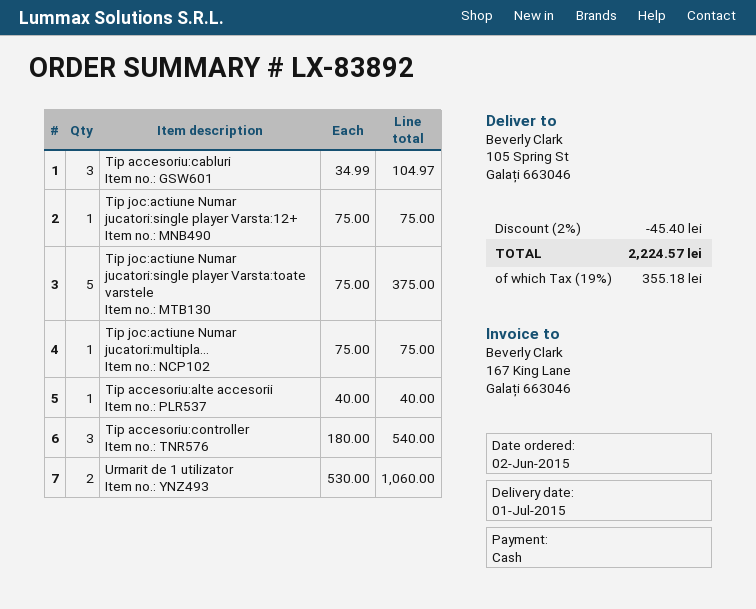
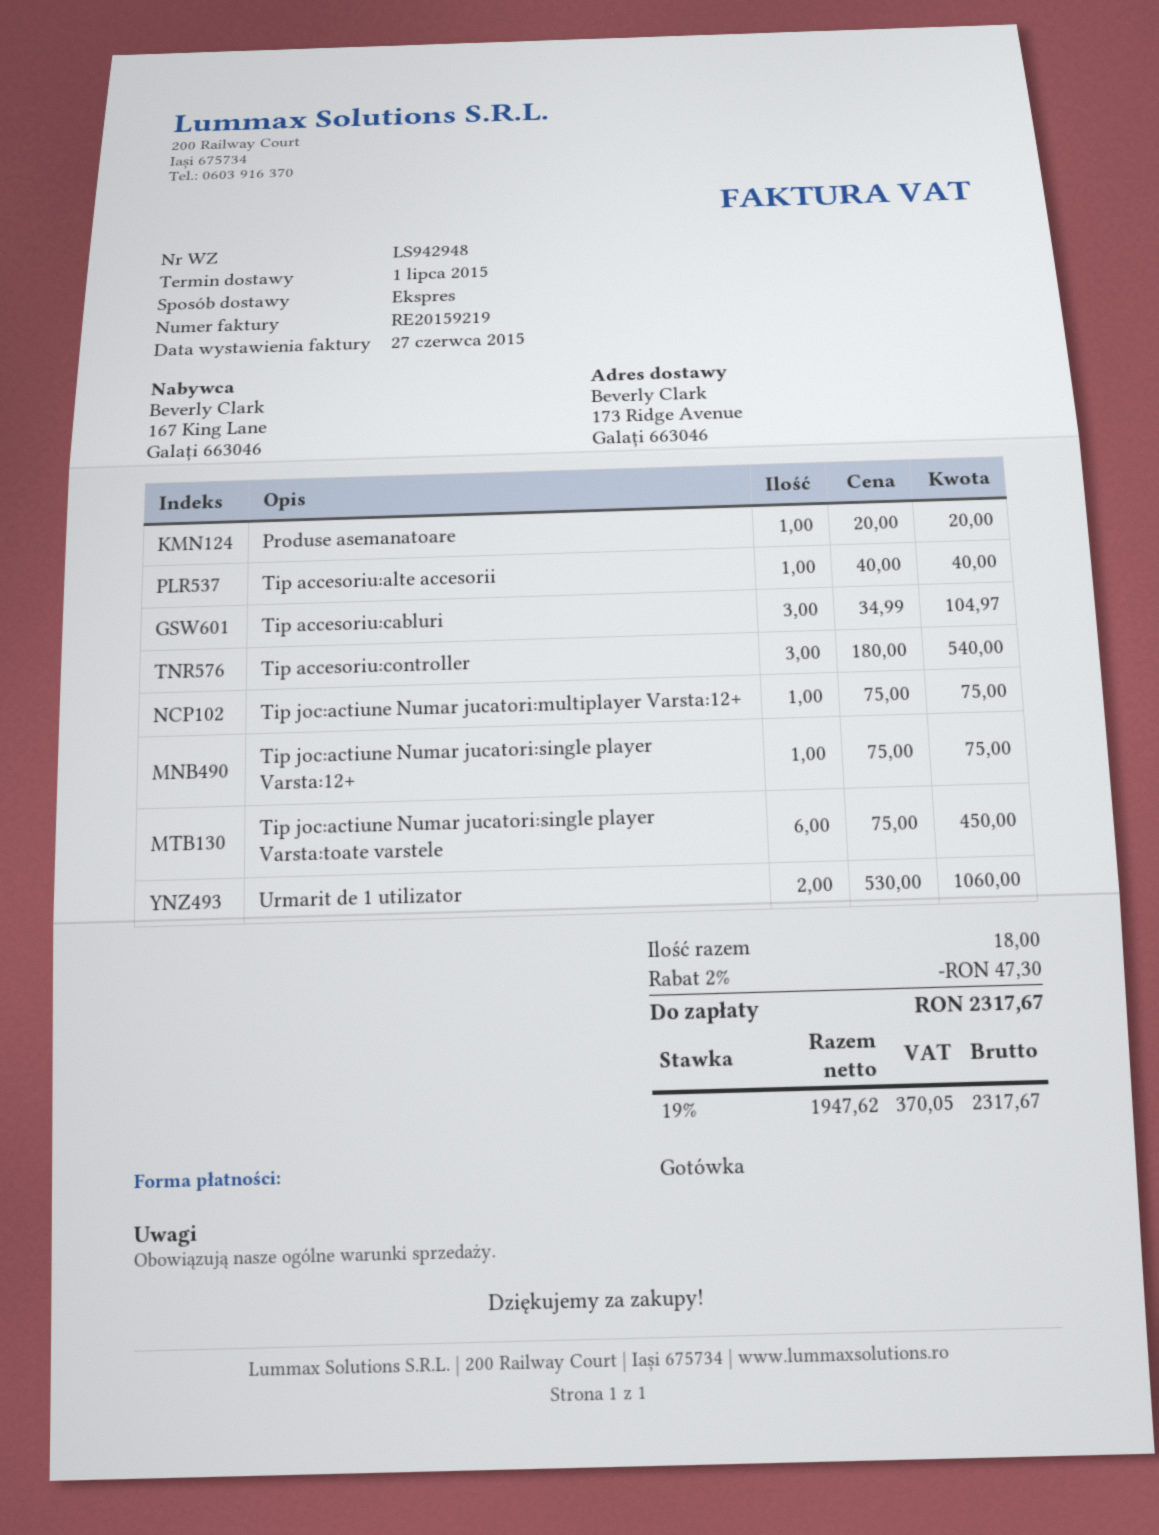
ship to: 105 Spring St, Galați 663046 -> 173 Ridge Avenue, Galați 663046
Tip joc:actiune Numar jucatori:single player Varsta:toate varstele: 5 x 75.00 = 375.00 -> 6 x 75.00 = 450.00
Produse asemanatoare: none -> 1 x 20.00 = 20.00
discount: 2% = 45.40 -> 2% = 47.30
tax: 19% = 355.18 -> 19% = 370.05
total: 2224.57 -> 2317.67

